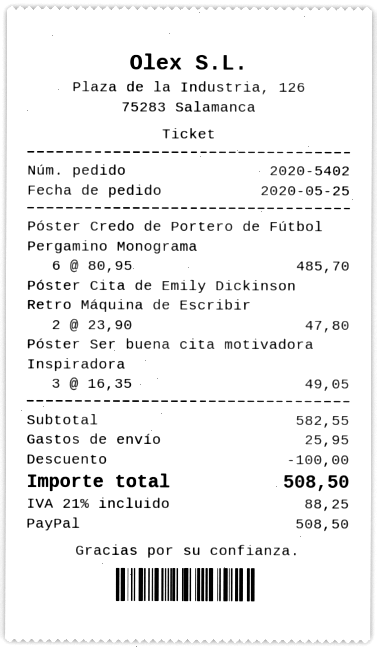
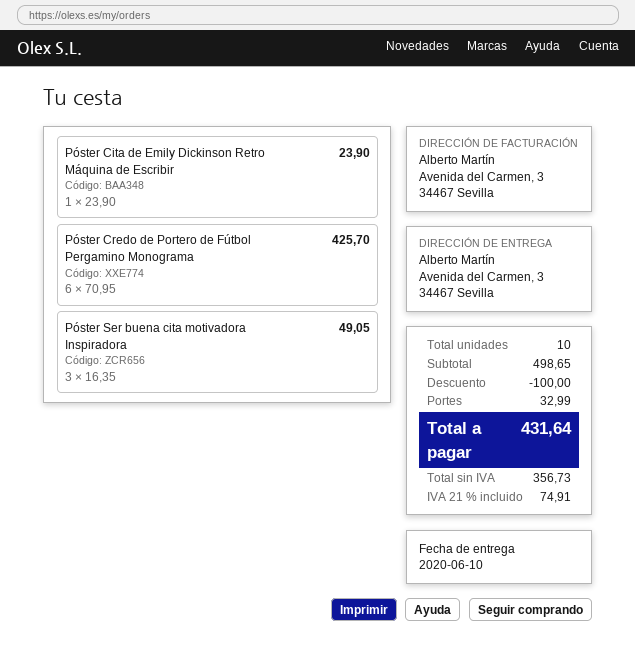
Póster Credo de Portero de Fútbol Pergamino Monograma: 6 x 80.95 = 485.70 -> 6 x 70.95 = 425.70
Póster Cita de Emily Dickinson Retro Máquina de Escribir: 2 x 23.90 = 47.80 -> 1 x 23.90 = 23.90
subtotal: 582.55 -> 498.65
shipping: 25.95 -> 32.99
tax: 21% = 88.25 -> 21% = 74.91
total: 508.50 -> 431.64

